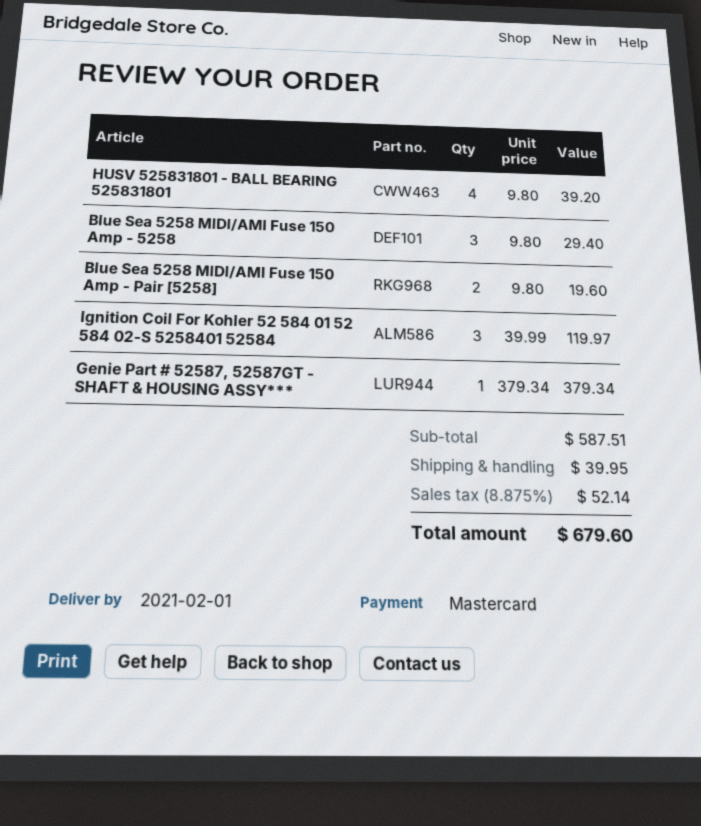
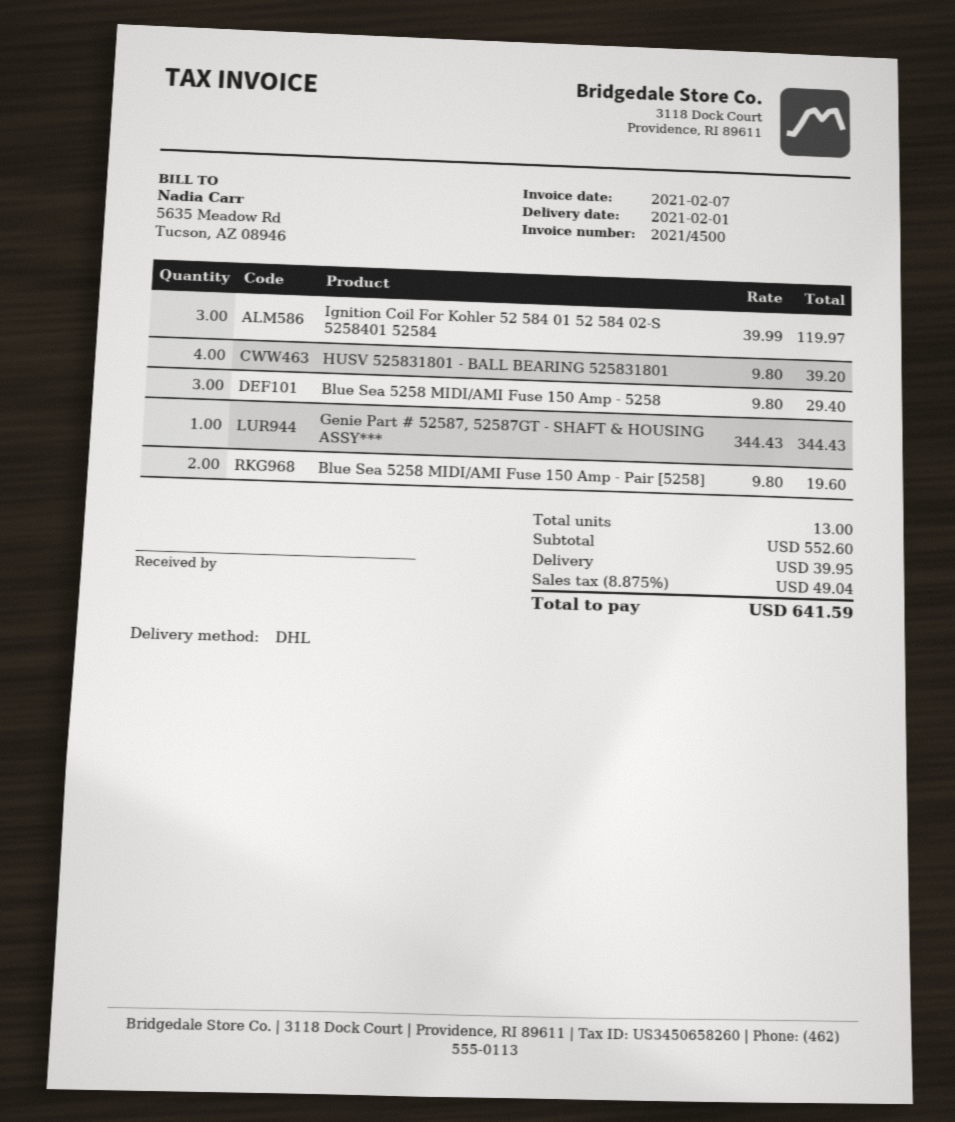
Genie Part # 52587, 52587GT - SHAFT & HOUSING ASSY***: 1 x 379.34 = 379.34 -> 1 x 344.43 = 344.43
subtotal: 587.51 -> 552.60
tax: 8.875% = 52.14 -> 8.875% = 49.04
total: 679.60 -> 641.59

